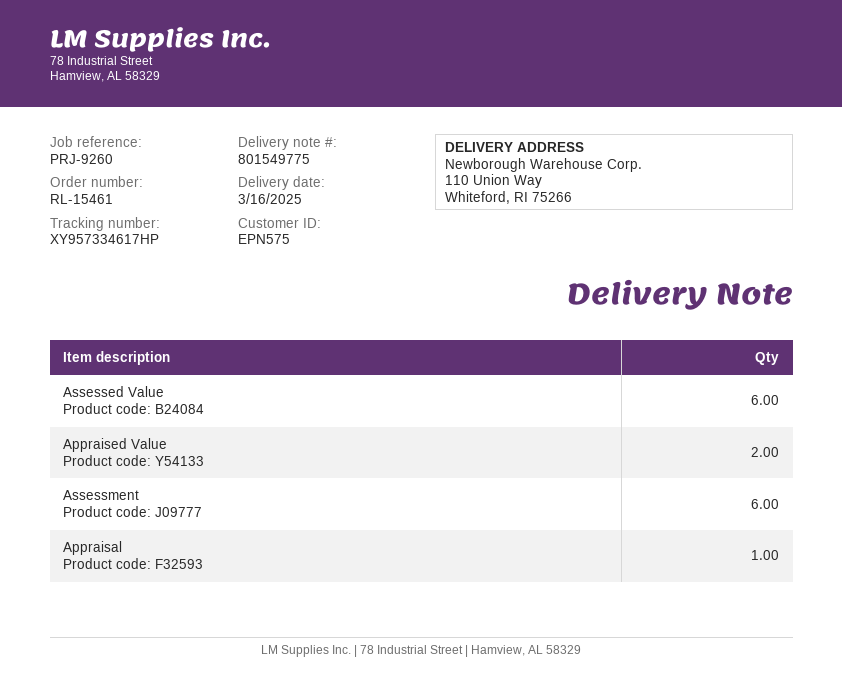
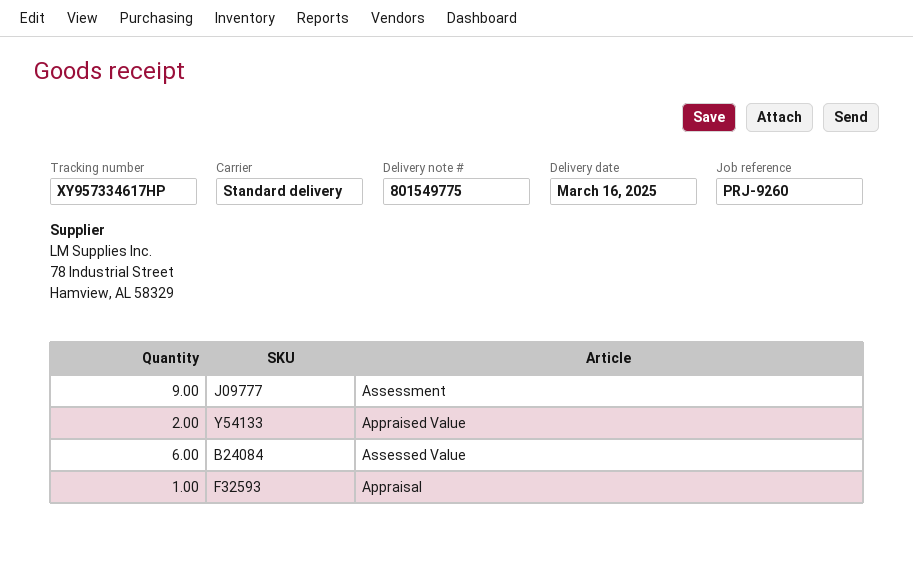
Assessment: 6 -> 9

